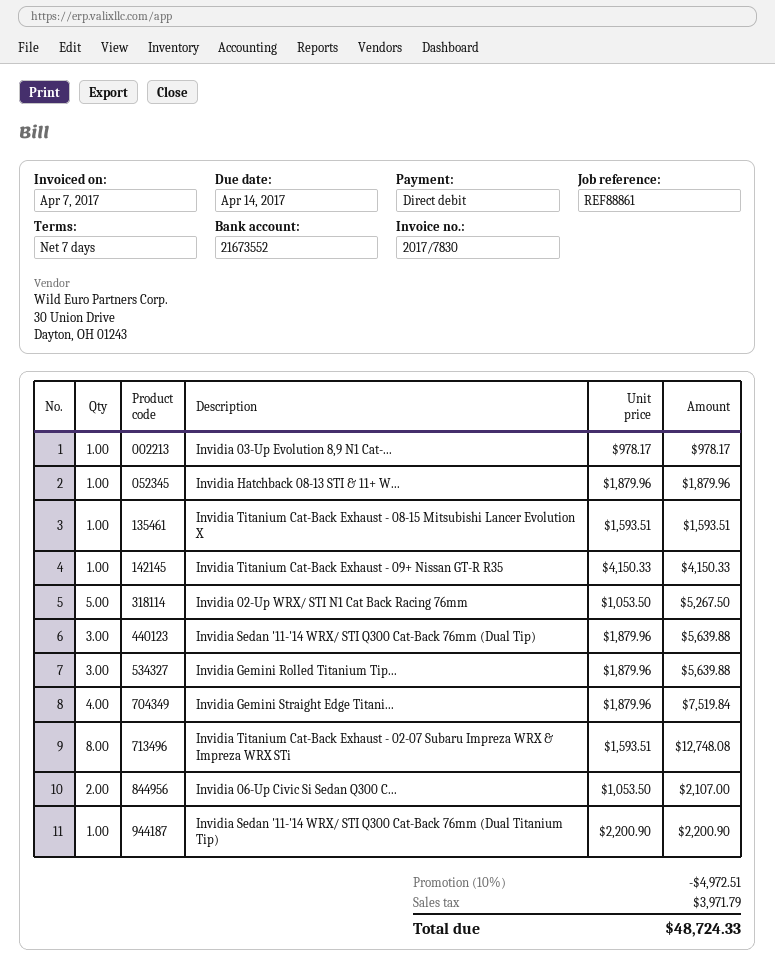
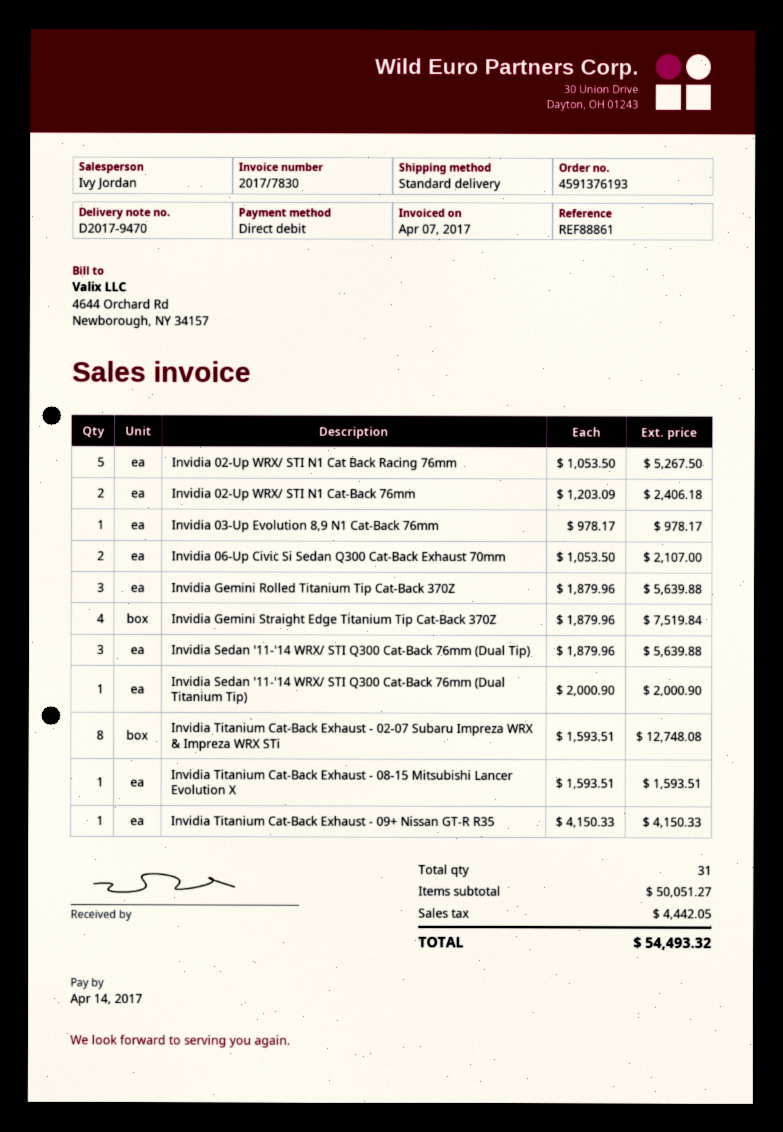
Invidia Hatchback 08-13 STI & 11+ W...: 1 x 1879.96 = 1879.96 -> none
Invidia Sedan '11-'14 WRX/ STI Q300 Cat-Back 76mm (Dual Titanium Tip): 1 x 2200.90 = 2200.90 -> 1 x 2000.90 = 2000.90
Invidia 02-Up WRX/ STI N1 Cat-Back 76mm: none -> 2 x 1203.09 = 2406.18
discount: 10% = 4972.51 -> none
tax: 3971.79 -> 4442.05
total: 48724.33 -> 54493.32

